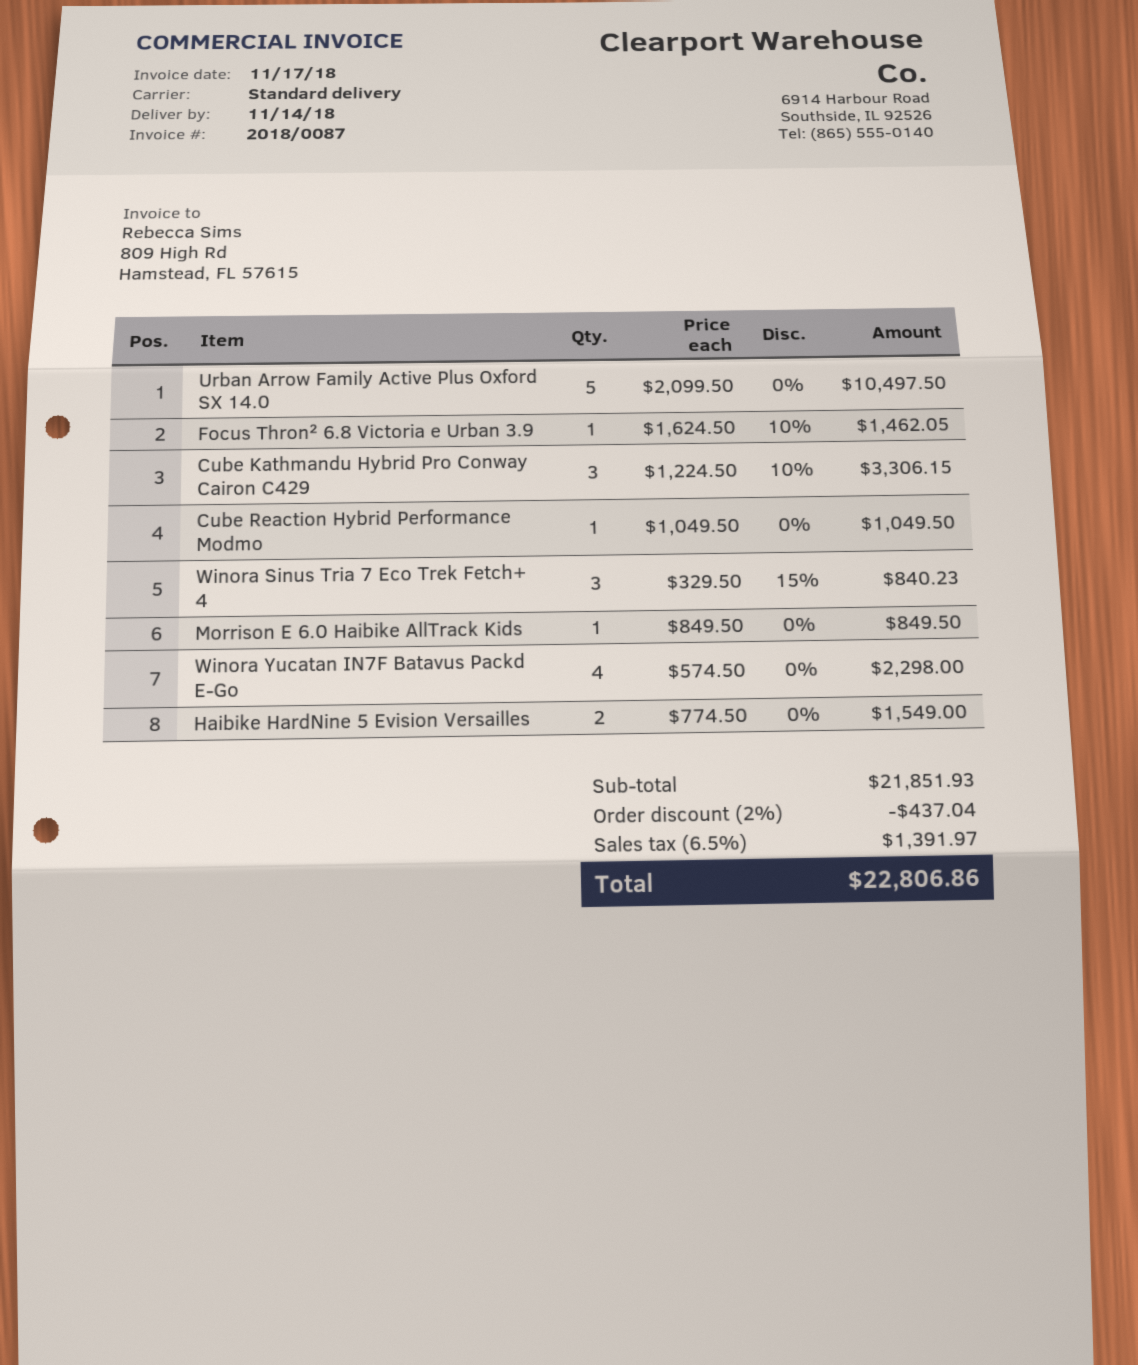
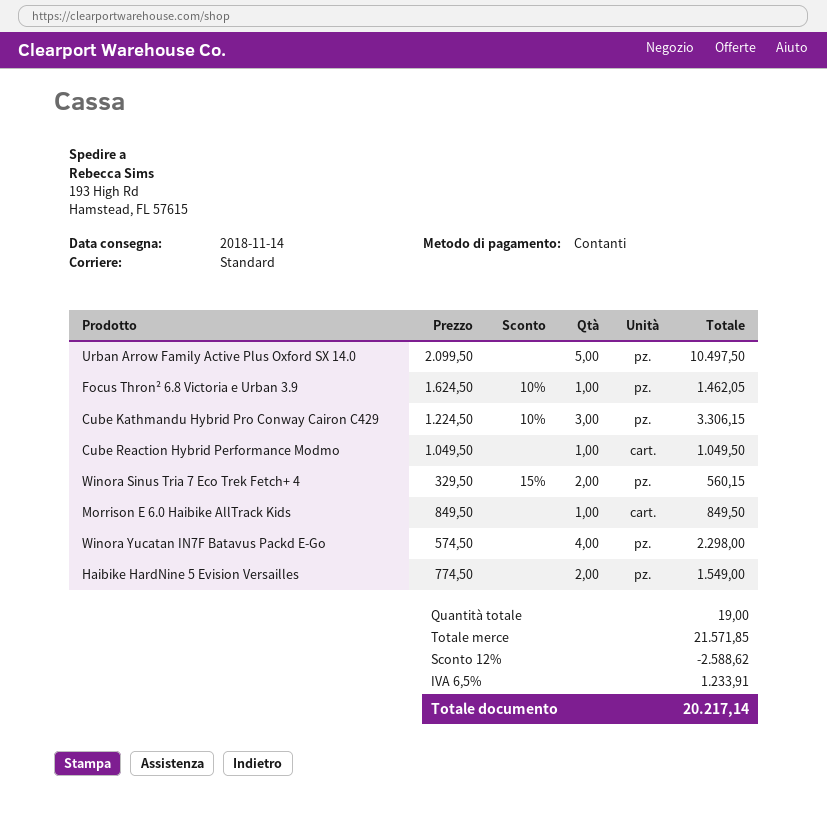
Winora Sinus Tria 7 Eco Trek Fetch+ 4: 3 x 329.50 - 15% = 840.23 -> 2 x 329.50 - 15% = 560.15
subtotal: 21851.93 -> 21571.85
discount: 2% = 437.04 -> 12% = 2588.62
tax: 6.5% = 1391.97 -> 6.5% = 1233.91
total: 22806.86 -> 20217.14

